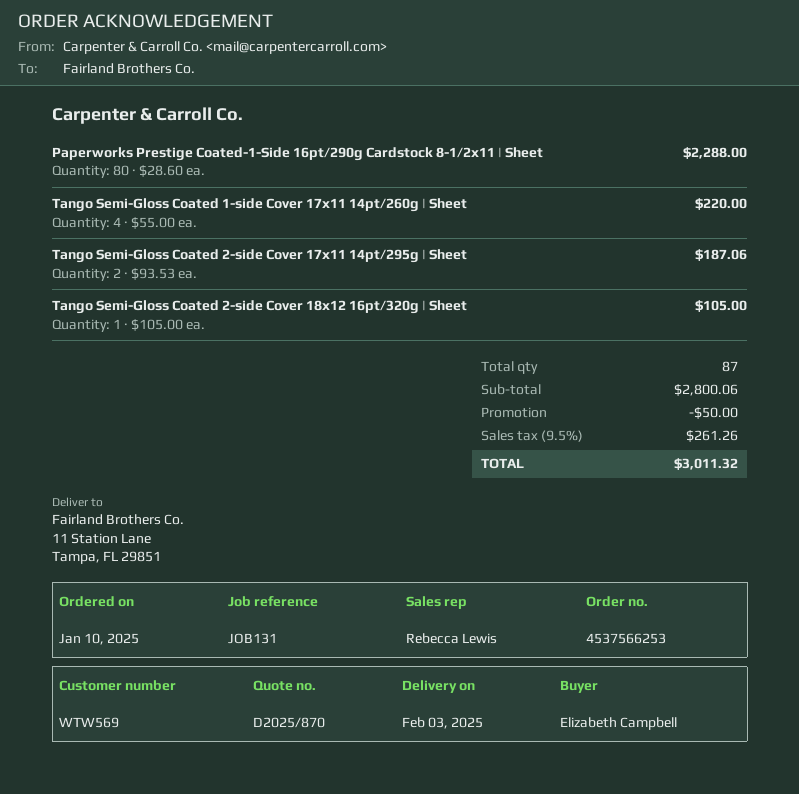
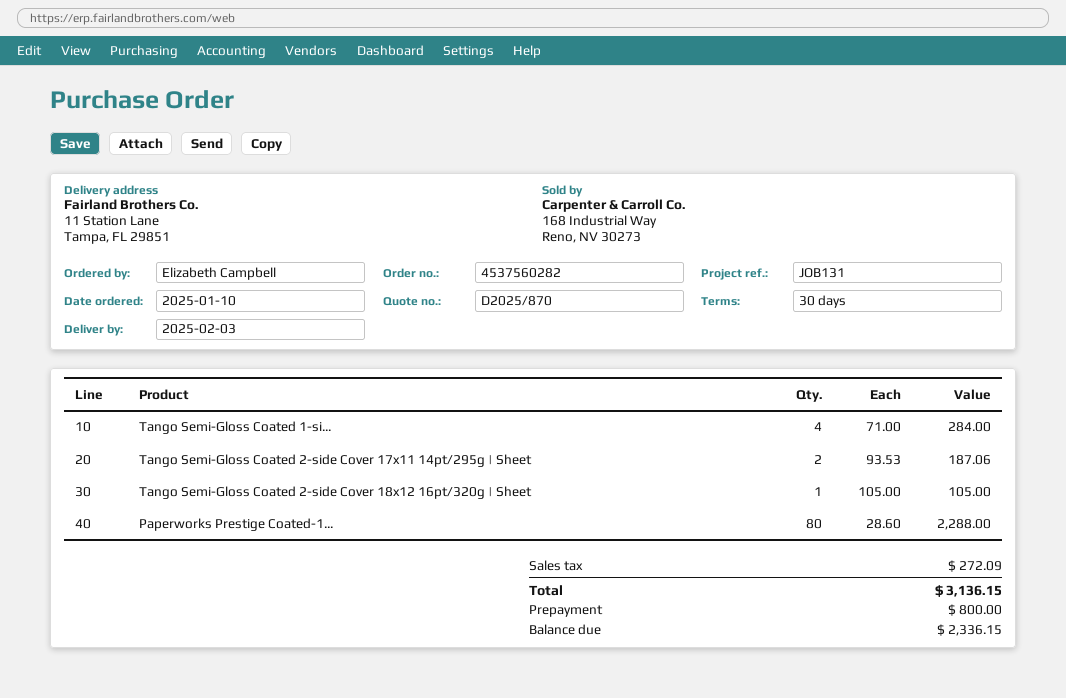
order number: 4537566253 -> 4537560282
Tango Semi-Gloss Coated 1-side Cover 17x11 14pt/260g | Sheet: 4 x 55.00 = 220.00 -> 4 x 71.00 = 284.00
discount: 50.00 -> none
tax: 261.26 -> 272.09
total: 3011.32 -> 3136.15

